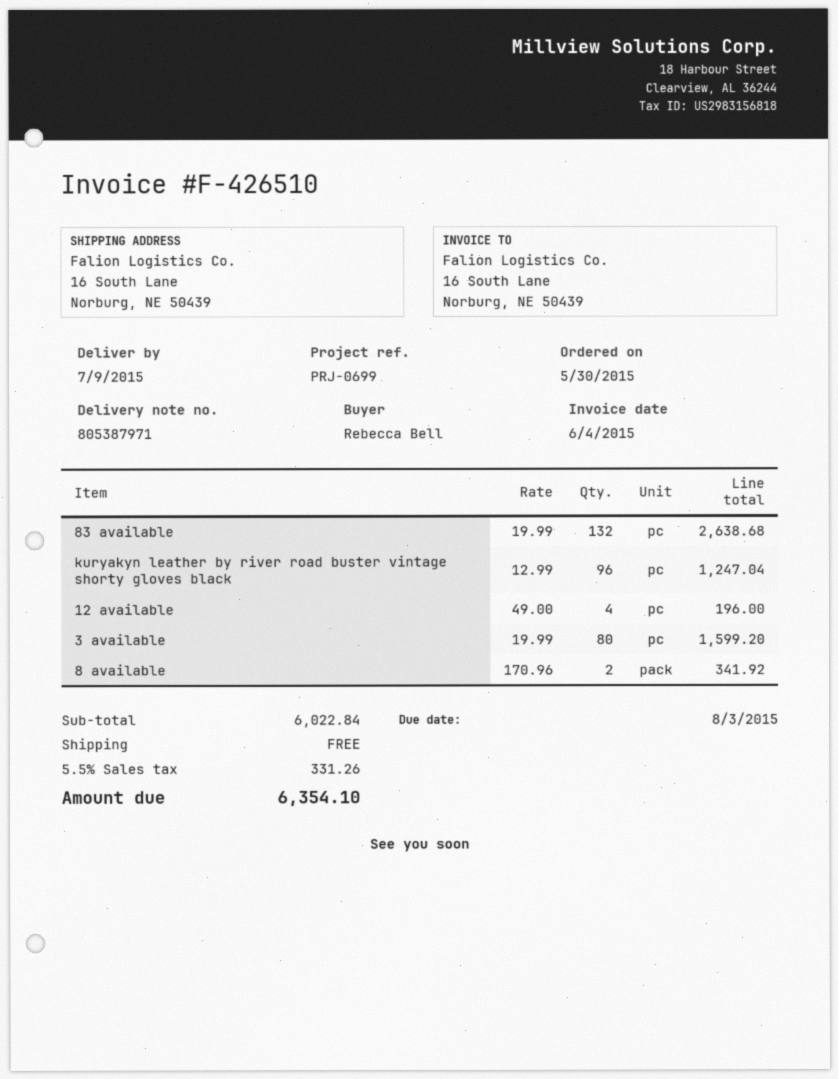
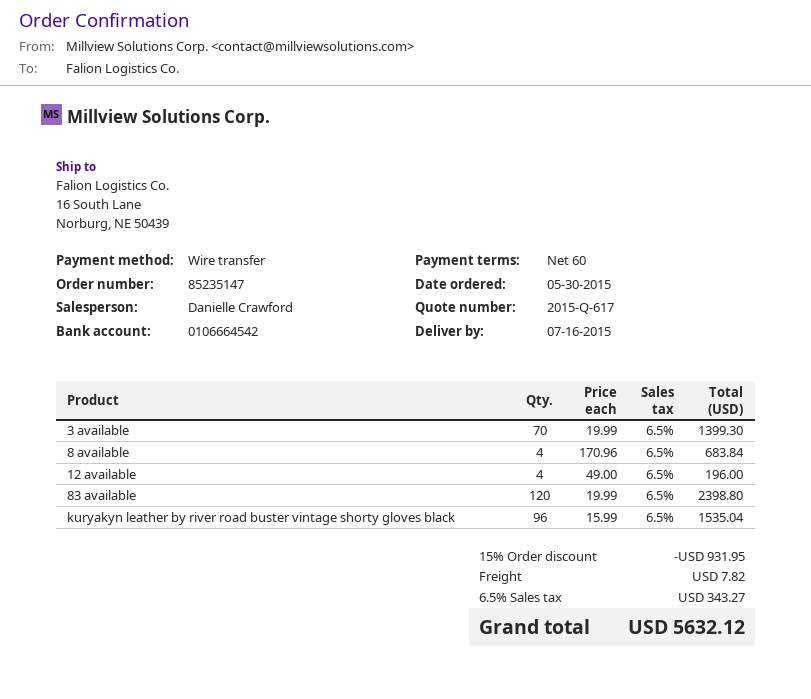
delivery date: 2015-07-09 -> 2015-07-16
83 available: 132 x 19.99 = 2638.68 -> 120 x 19.99 = 2398.80
kuryakyn leather by river road buster vintage shorty gloves black: 96 x 12.99 = 1247.04 -> 96 x 15.99 = 1535.04
3 available: 80 x 19.99 = 1599.20 -> 70 x 19.99 = 1399.30
8 available: 2 x 170.96 = 341.92 -> 4 x 170.96 = 683.84
discount: none -> 15% = 931.95
shipping: 0.00 -> 7.82
tax: 5.5% = 331.26 -> 6.5% = 343.27
total: 6354.10 -> 5632.12

